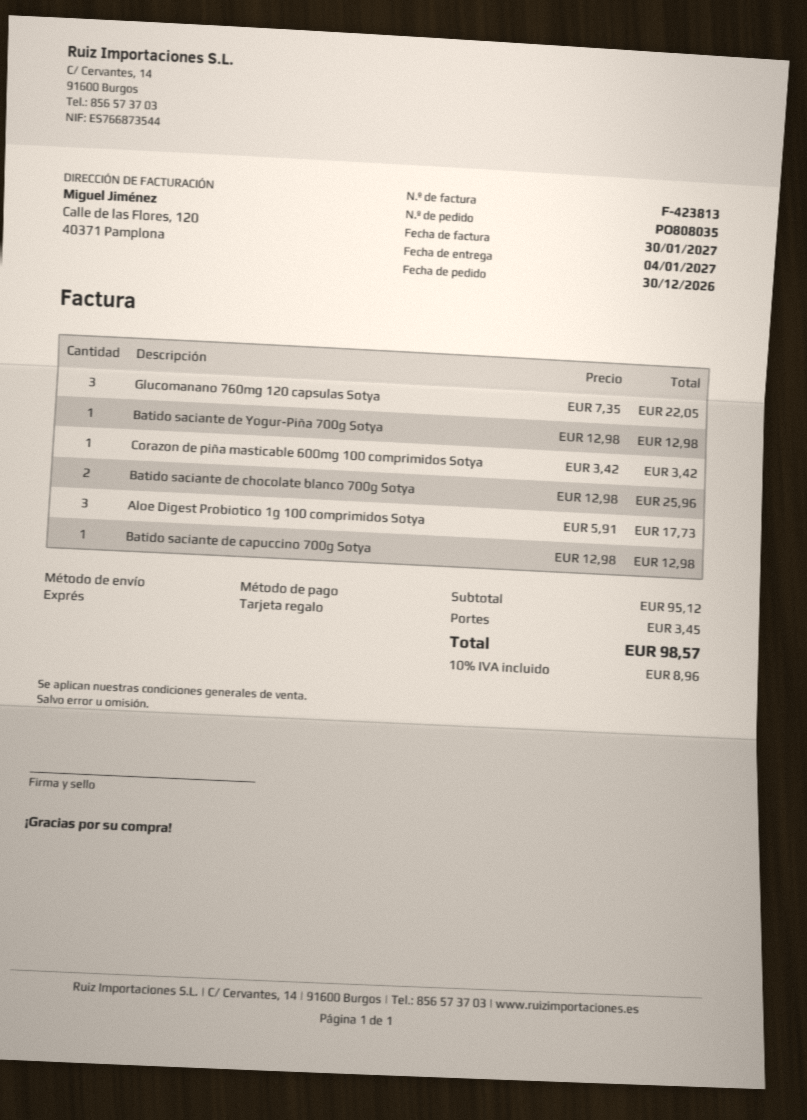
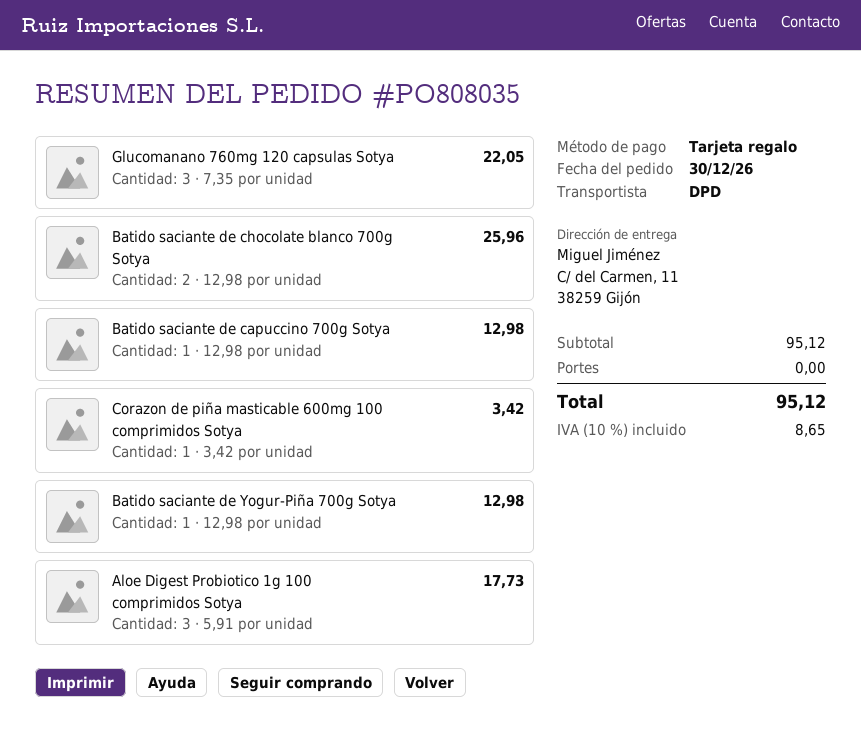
shipping method: express -> DPD
shipping: 3.45 -> 0.00
tax: 10% = 8.96 -> 10% = 8.65
total: 98.57 -> 95.12

